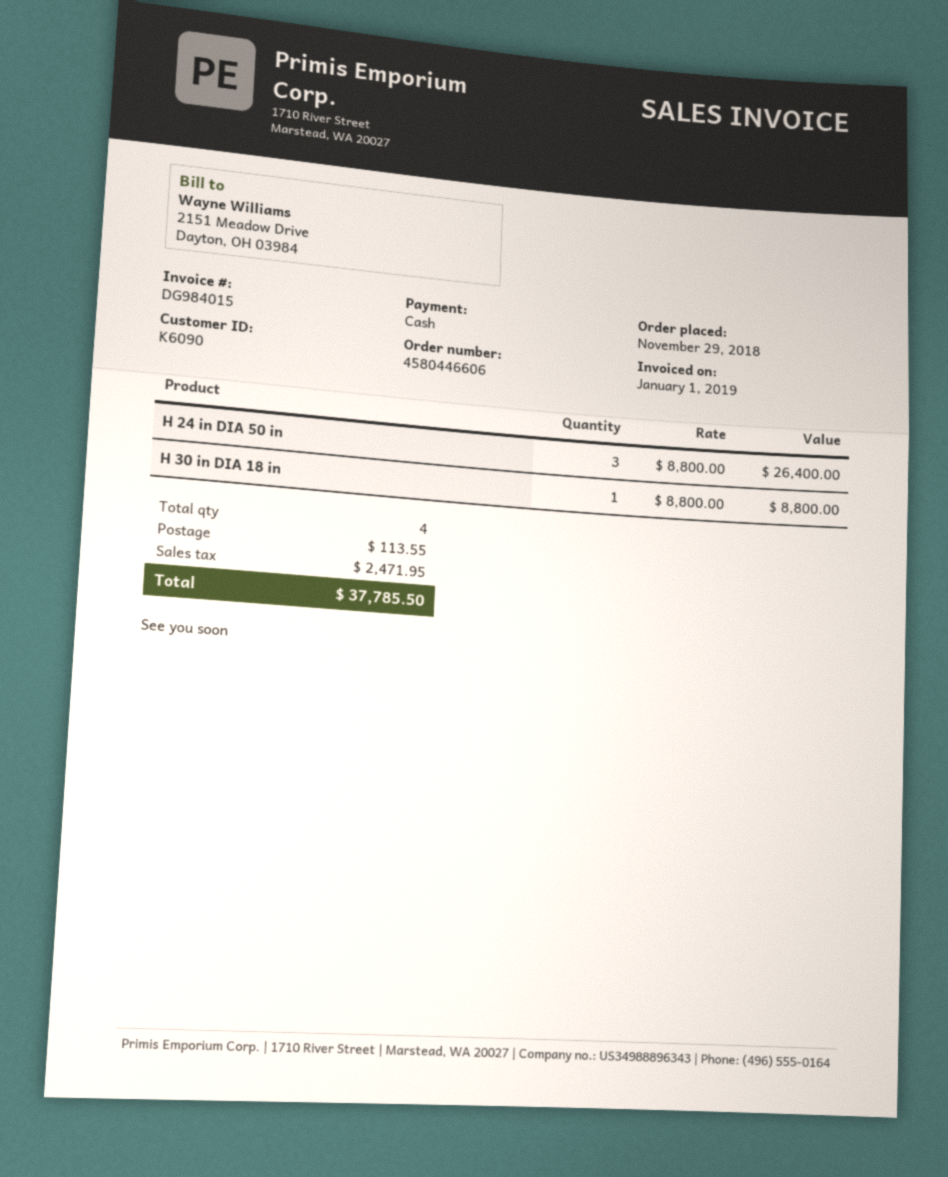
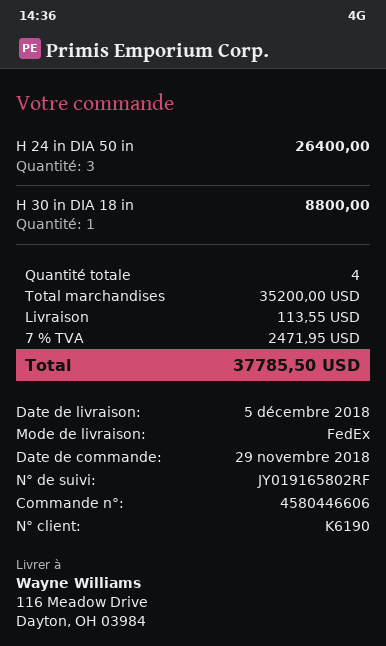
customer number: K6090 -> K6190

